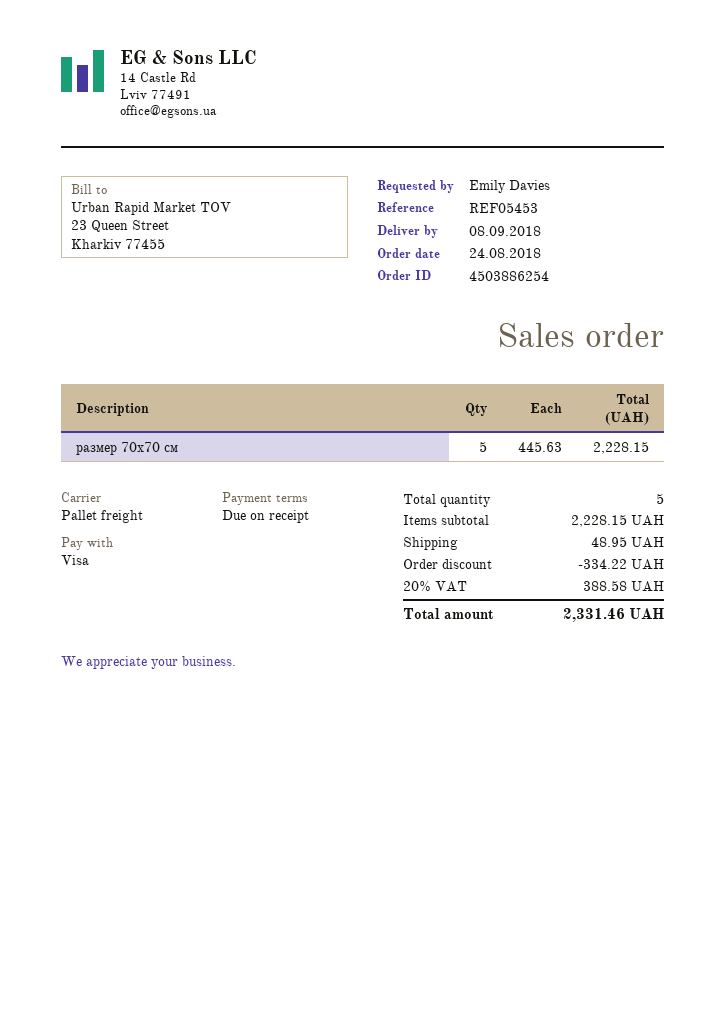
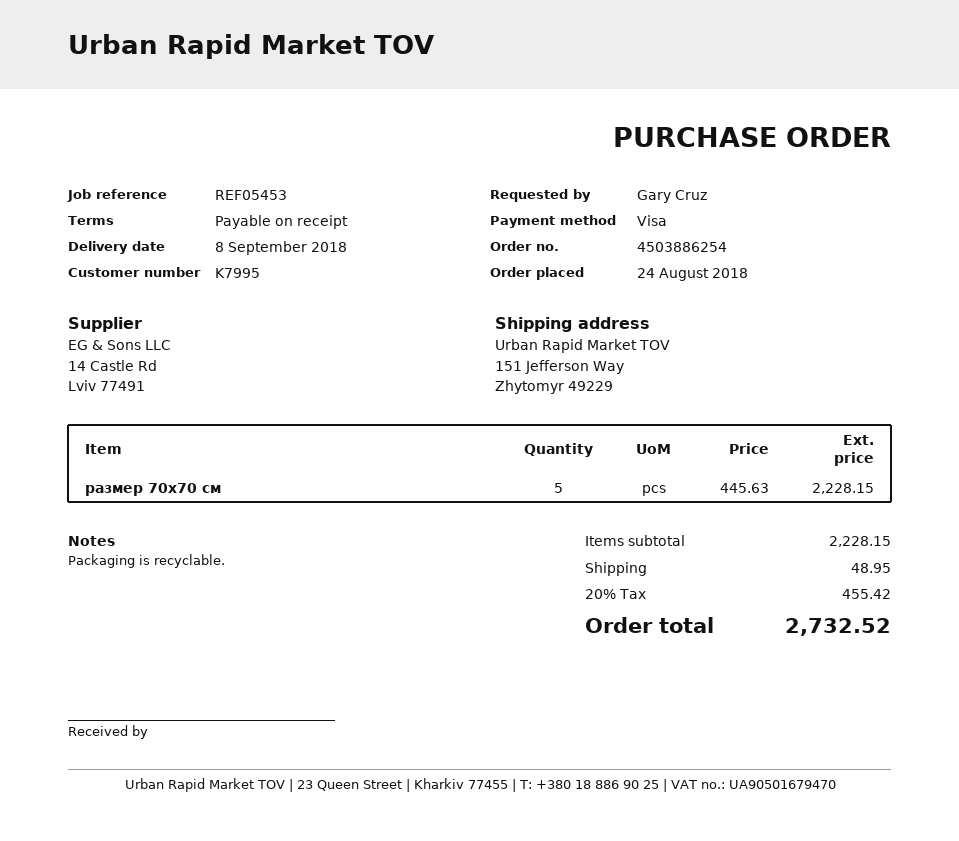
ordered by: Emily Davies -> Gary Cruz
discount: 334.22 -> none
tax: 20% = 388.58 -> 20% = 455.42
total: 2331.46 -> 2732.52

